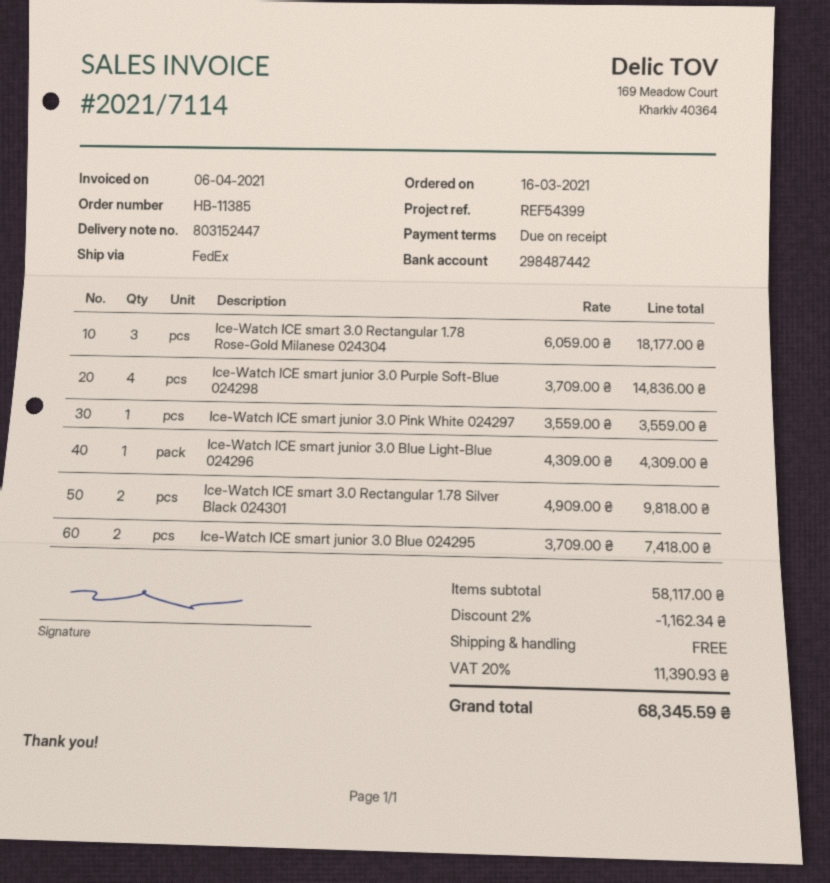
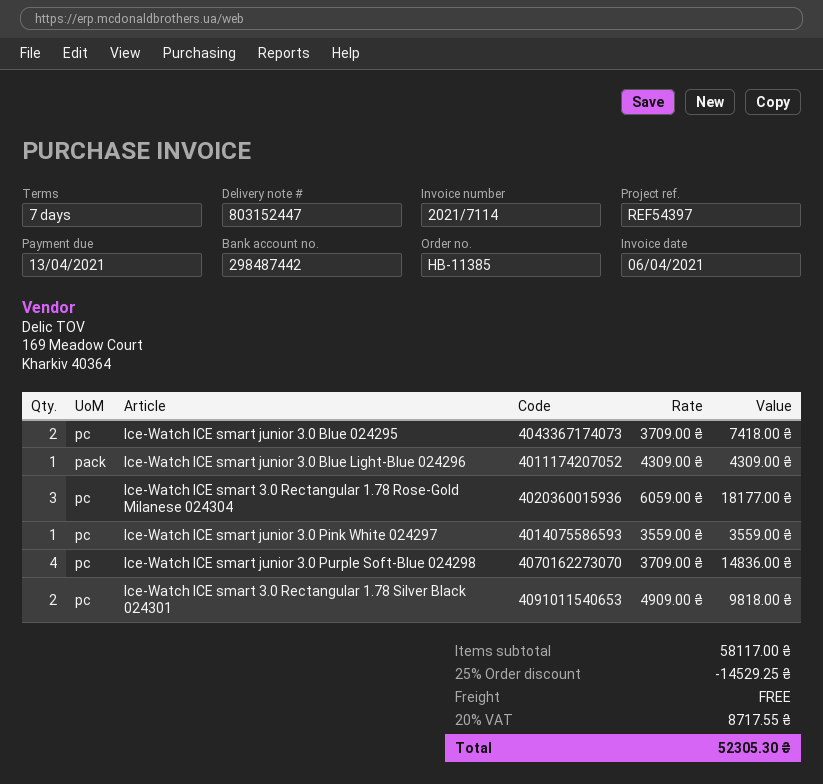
payment terms: on receipt -> 7 days
reference: REF54399 -> REF54397
discount: 2% = 1162.34 -> 25% = 14529.25
tax: 20% = 11390.93 -> 20% = 8717.55
total: 68345.59 -> 52305.30

